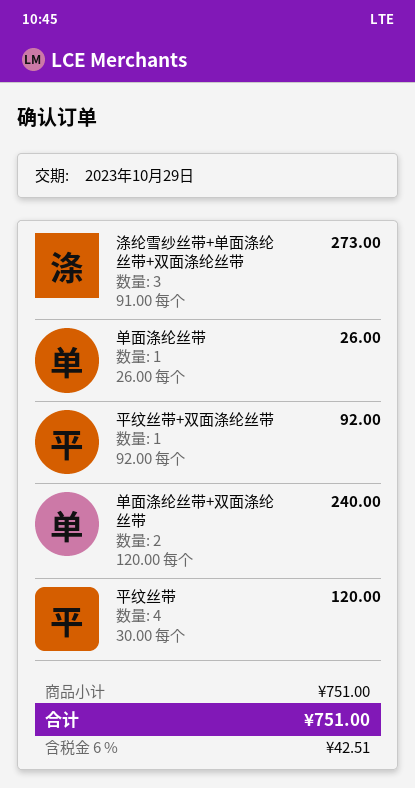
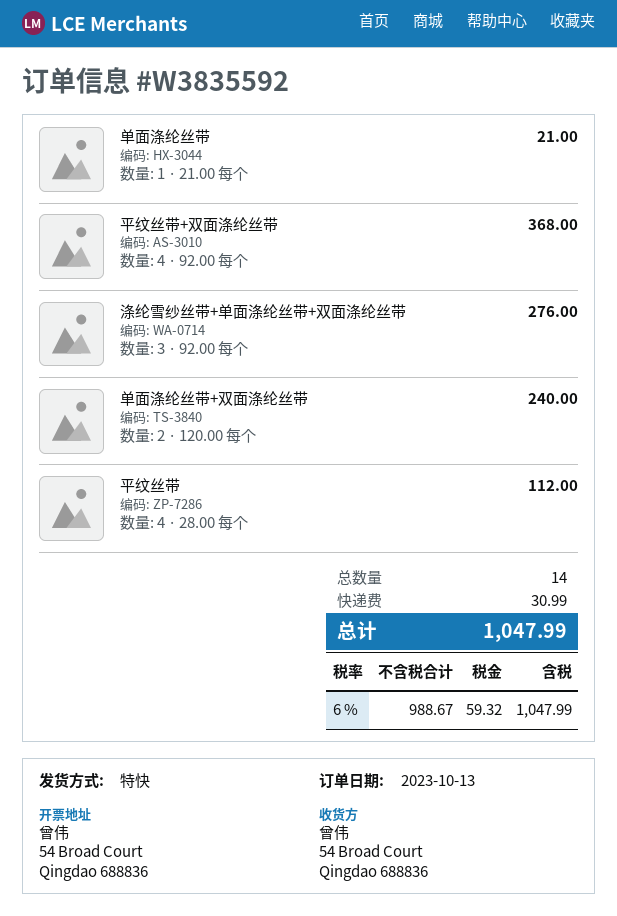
涤纶雪纱丝带+单面涤纶丝带+双面涤纶丝带: 3 x 91.00 = 273.00 -> 3 x 92.00 = 276.00
单面涤纶丝带: 1 x 26.00 = 26.00 -> 1 x 21.00 = 21.00
平纹丝带+双面涤纶丝带: 1 x 92.00 = 92.00 -> 4 x 92.00 = 368.00
平纹丝带: 4 x 30.00 = 120.00 -> 4 x 28.00 = 112.00
shipping: none -> 30.99
tax: 6% = 42.51 -> 6% = 59.32
total: 751.00 -> 1047.99

